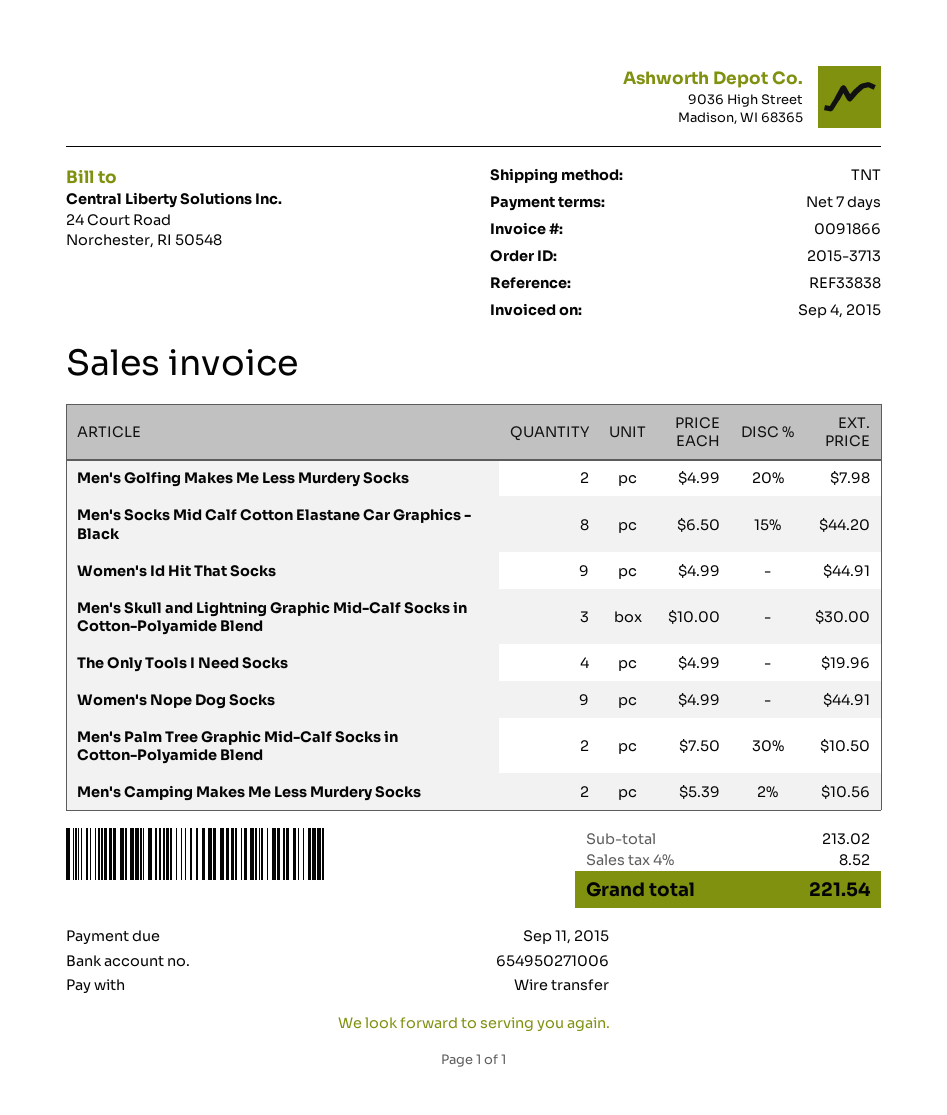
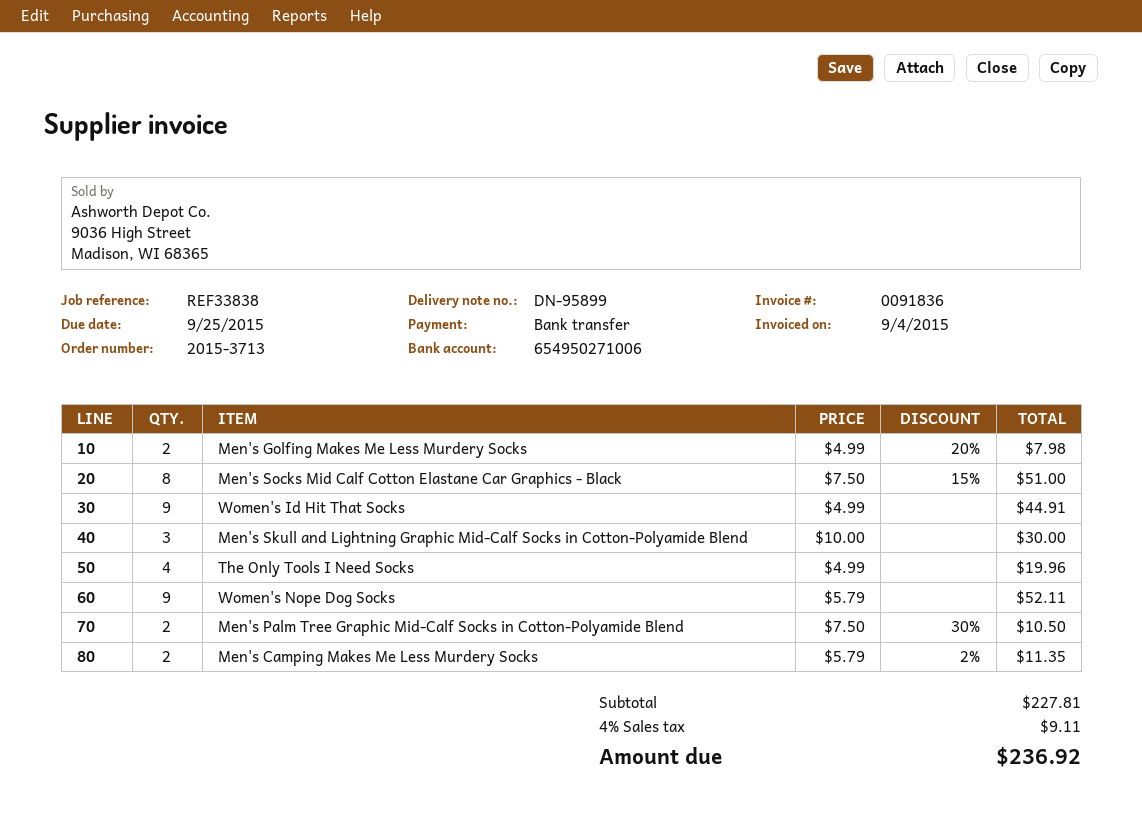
invoice number: 0091866 -> 0091836
due date: 2015-09-11 -> 2015-09-25
Men's Socks Mid Calf Cotton Elastane Car Graphics - Black: 8 x 6.50 - 15% = 44.20 -> 8 x 7.50 - 15% = 51.00
Women's Nope Dog Socks: 9 x 4.99 = 44.91 -> 9 x 5.79 = 52.11
Men's Camping Makes Me Less Murdery Socks: 2 x 5.39 - 2% = 10.56 -> 2 x 5.79 - 2% = 11.35
subtotal: 213.02 -> 227.81
tax: 4% = 8.52 -> 4% = 9.11
total: 221.54 -> 236.92

